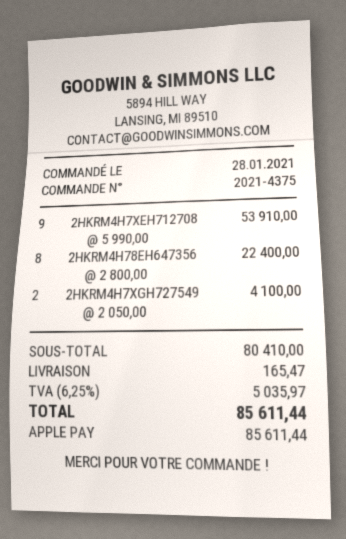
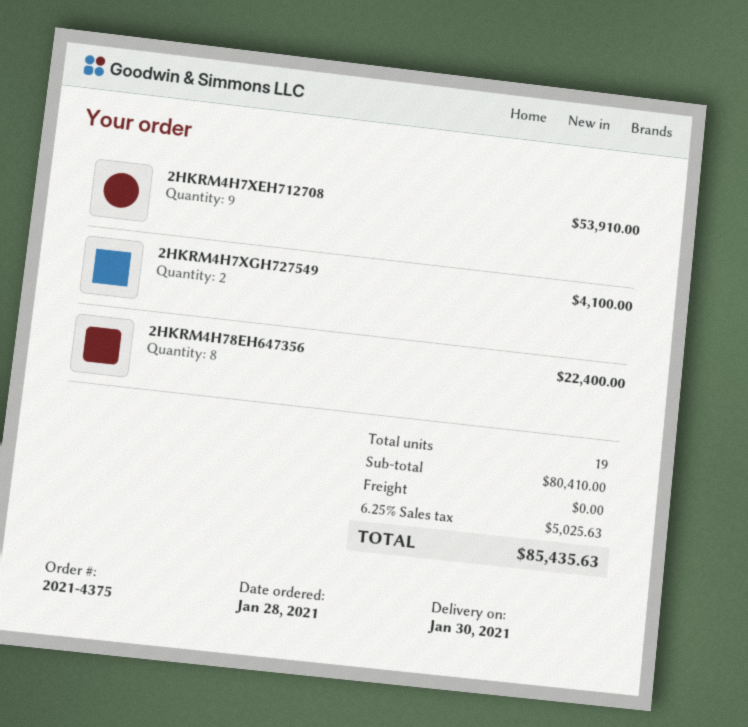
shipping: 165.47 -> 0.00
tax: 6.25% = 5035.97 -> 6.25% = 5025.63
total: 85611.44 -> 85435.63

